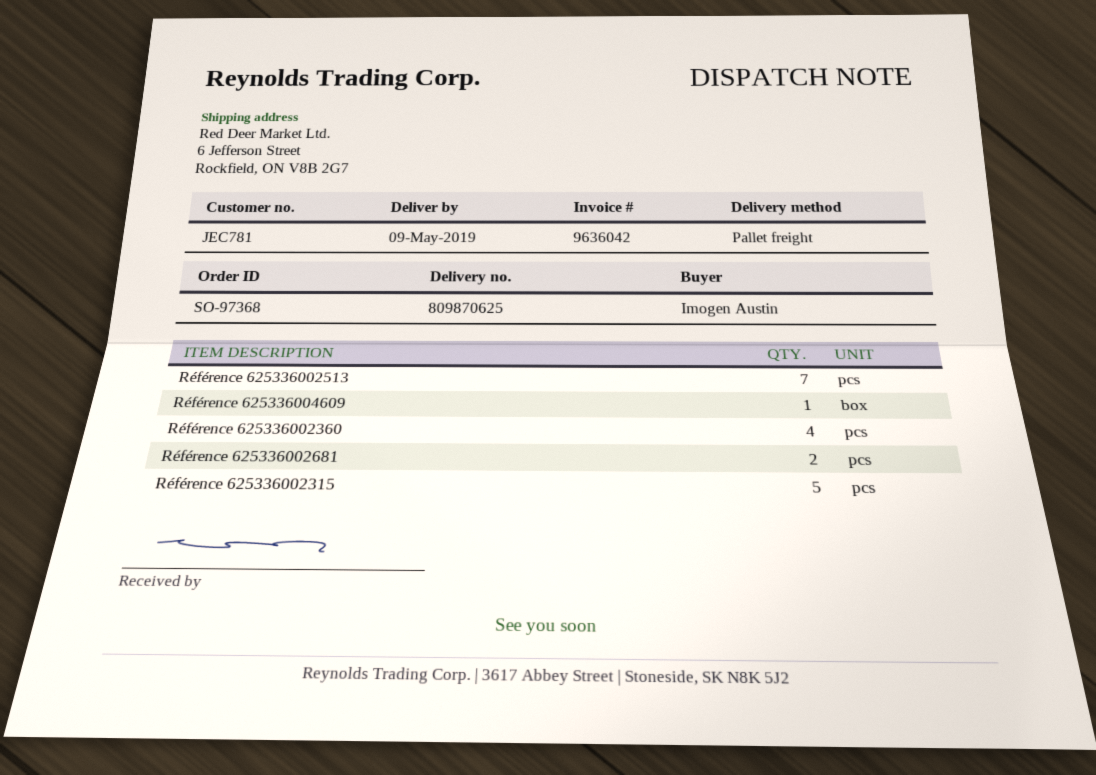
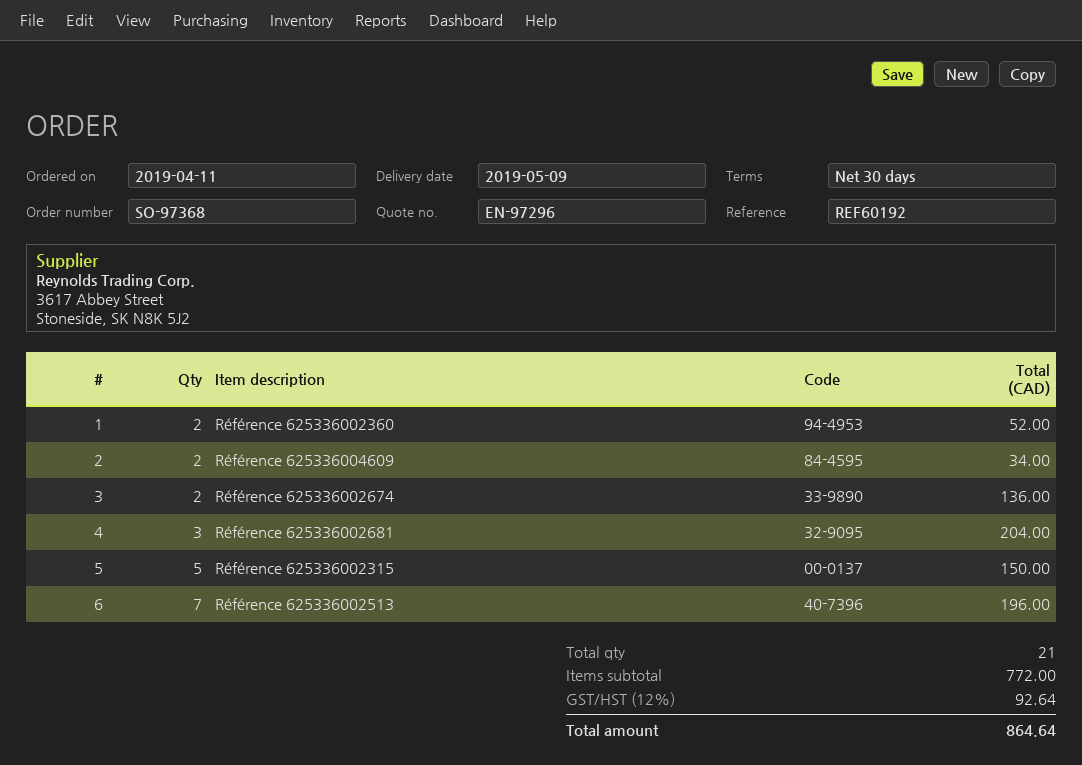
Référence 625336004609: 1 -> 2
Référence 625336002360: 4 -> 2
Référence 625336002681: 2 -> 3
Référence 625336002674: none -> 2

